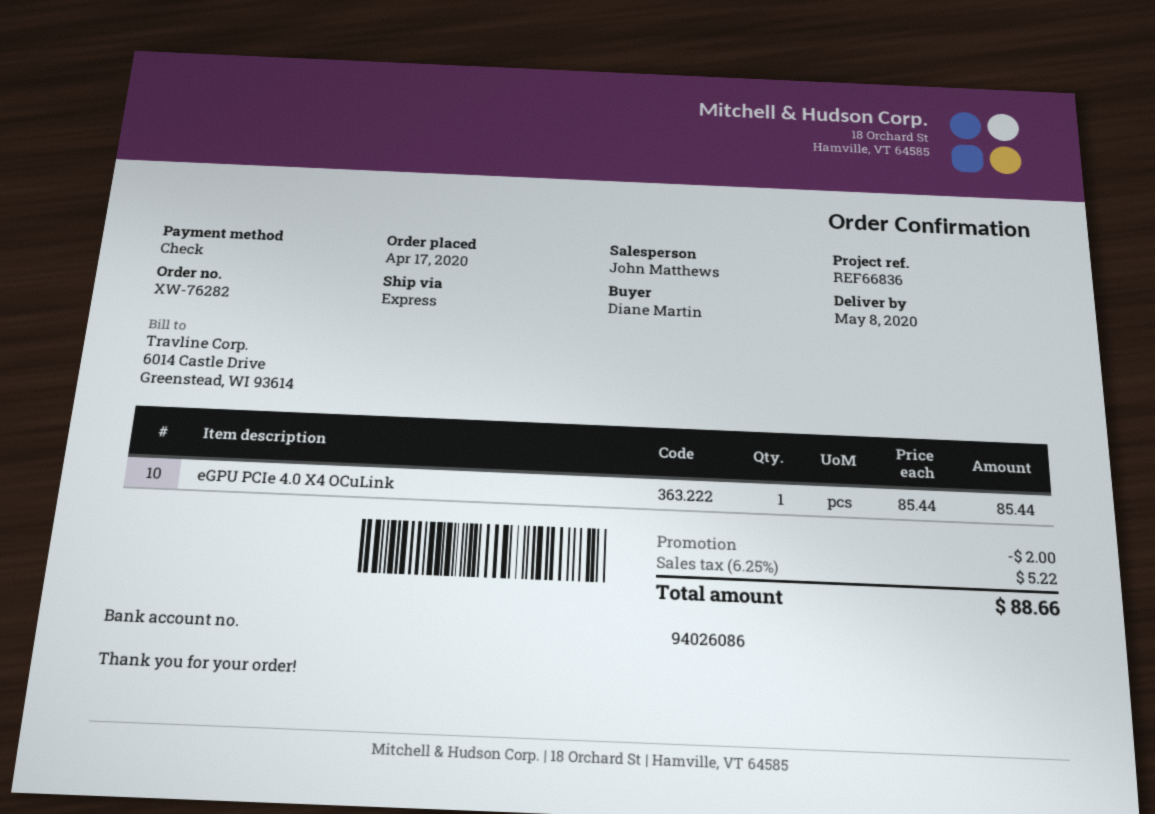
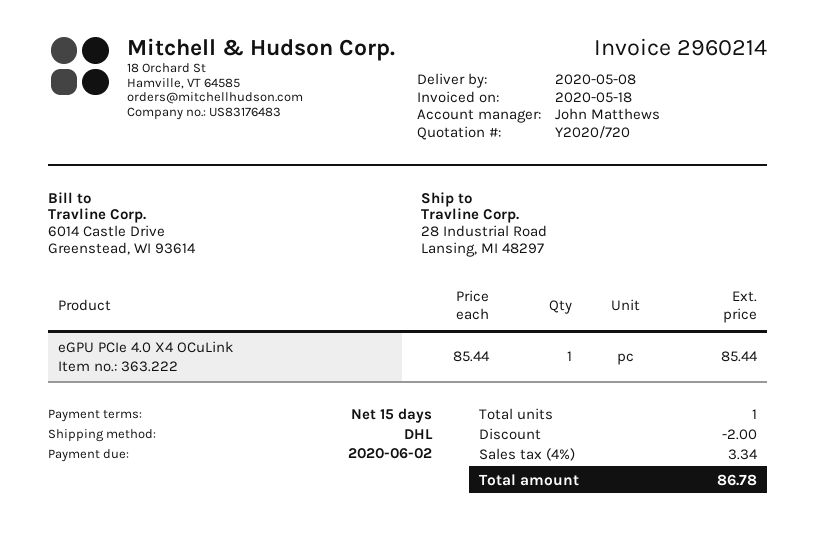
shipping method: express -> DHL
tax: 6.25% = 5.22 -> 4% = 3.34
total: 88.66 -> 86.78

